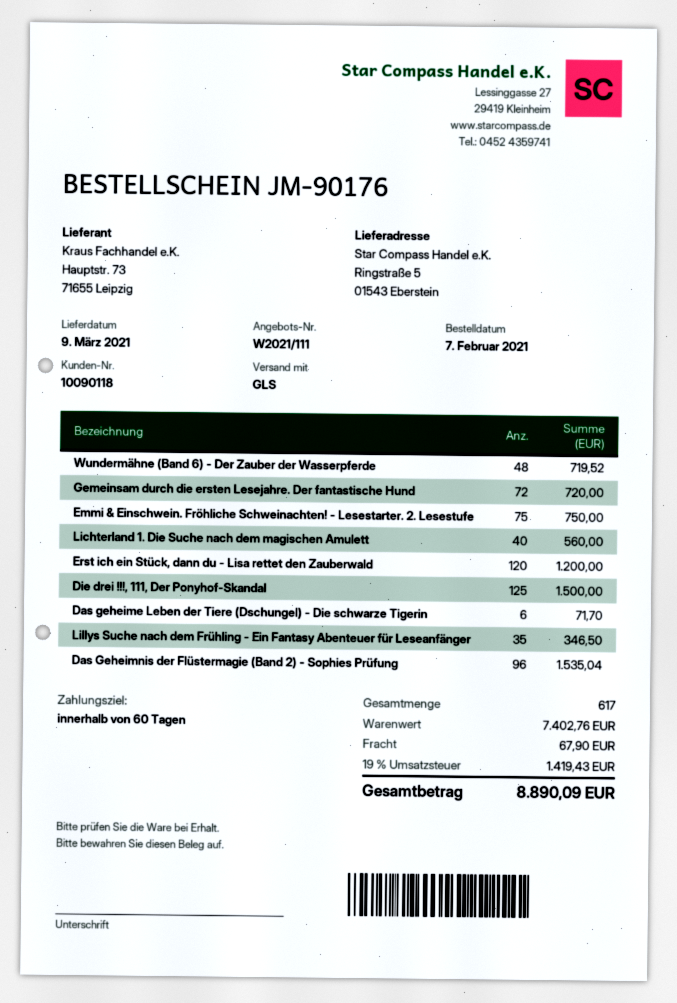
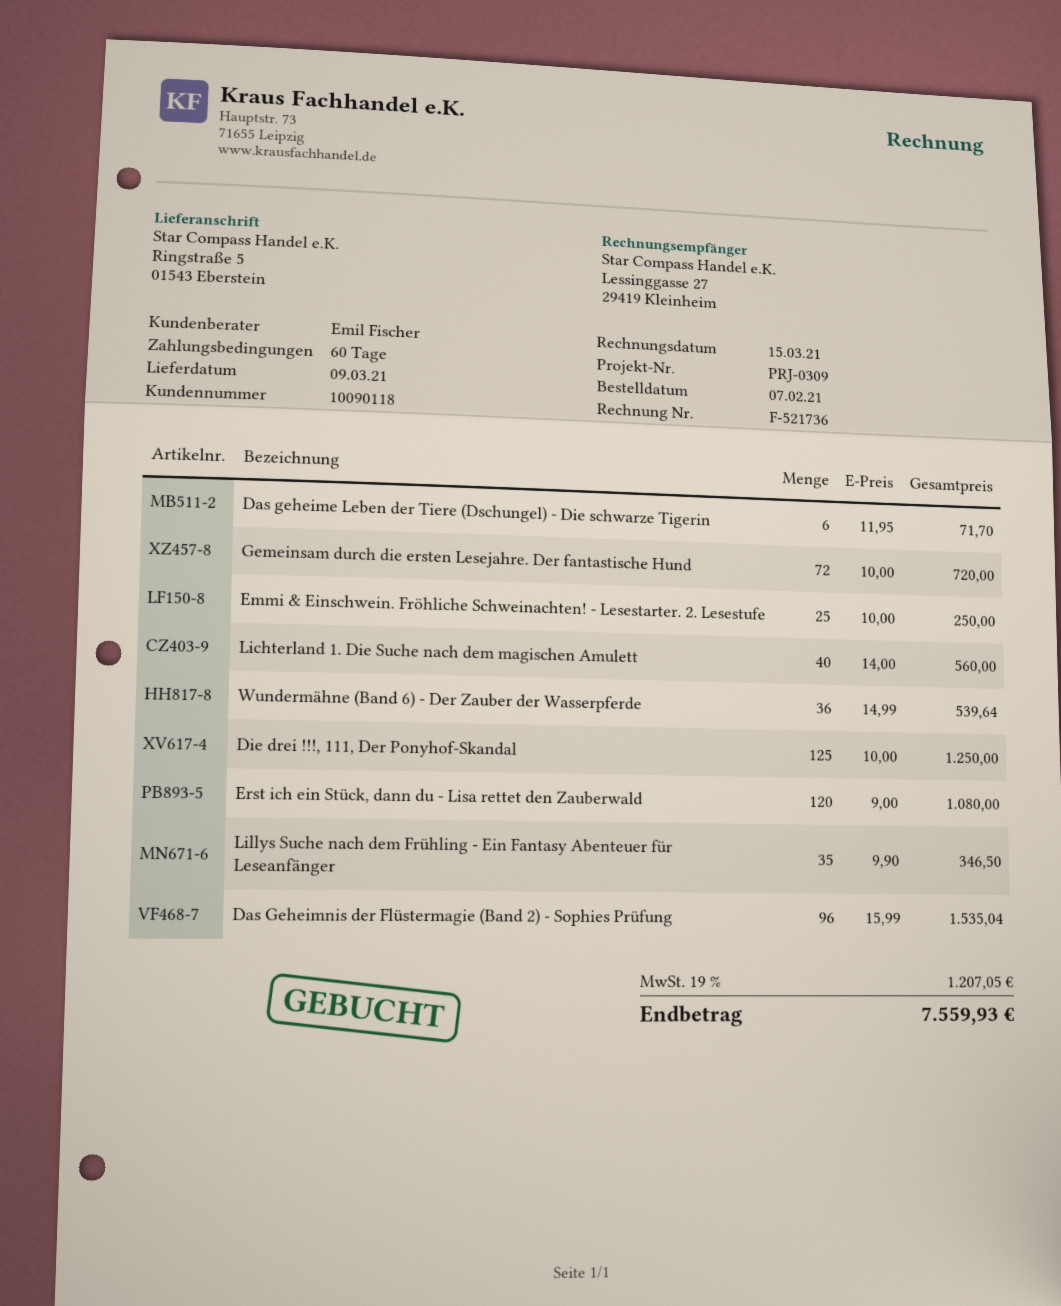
Wundermähne (Band 6) - Der Zauber der Wasserpferde: 48 for 719.52 -> 36 for 539.64
Emmi & Einschwein. Fröhliche Schweinachten! - Lesestarter. 2. Lesestufe: 75 for 750.00 -> 25 for 250.00
Erst ich ein Stück, dann du - Lisa rettet den Zauberwald: 120 for 1200.00 -> 120 for 1080.00
Die drei !!!, 111, Der Ponyhof-Skandal: 125 for 1500.00 -> 125 for 1250.00
shipping: 67.90 -> none
tax: 19% = 1419.43 -> 19% = 1207.05
total: 8890.09 -> 7559.93

